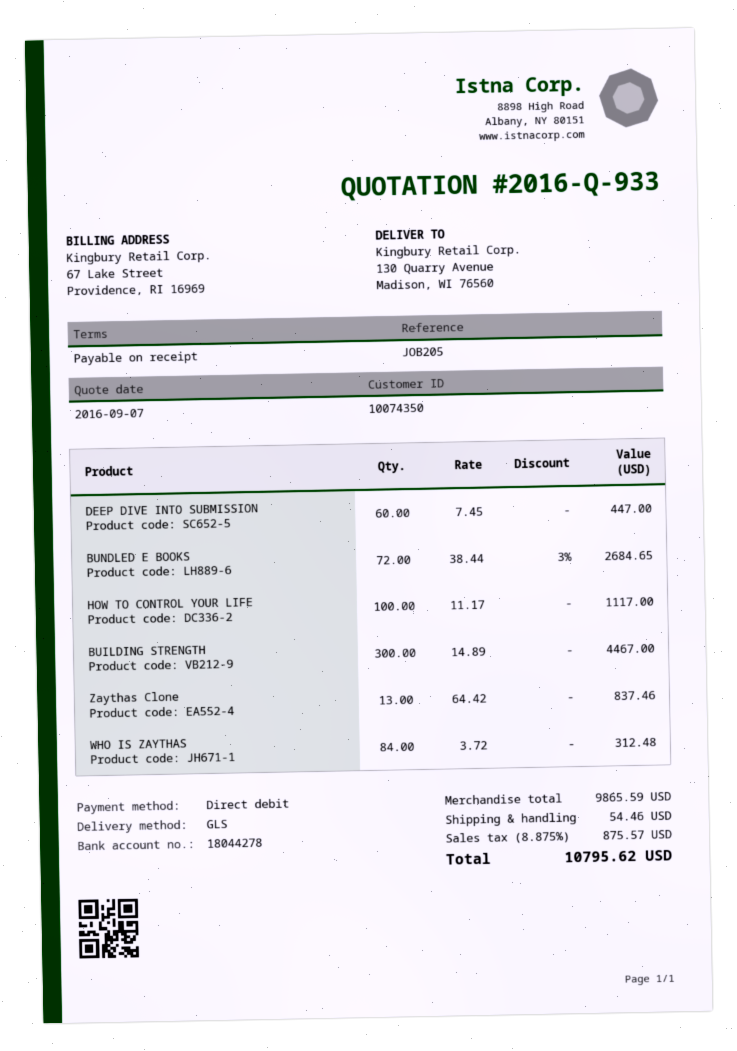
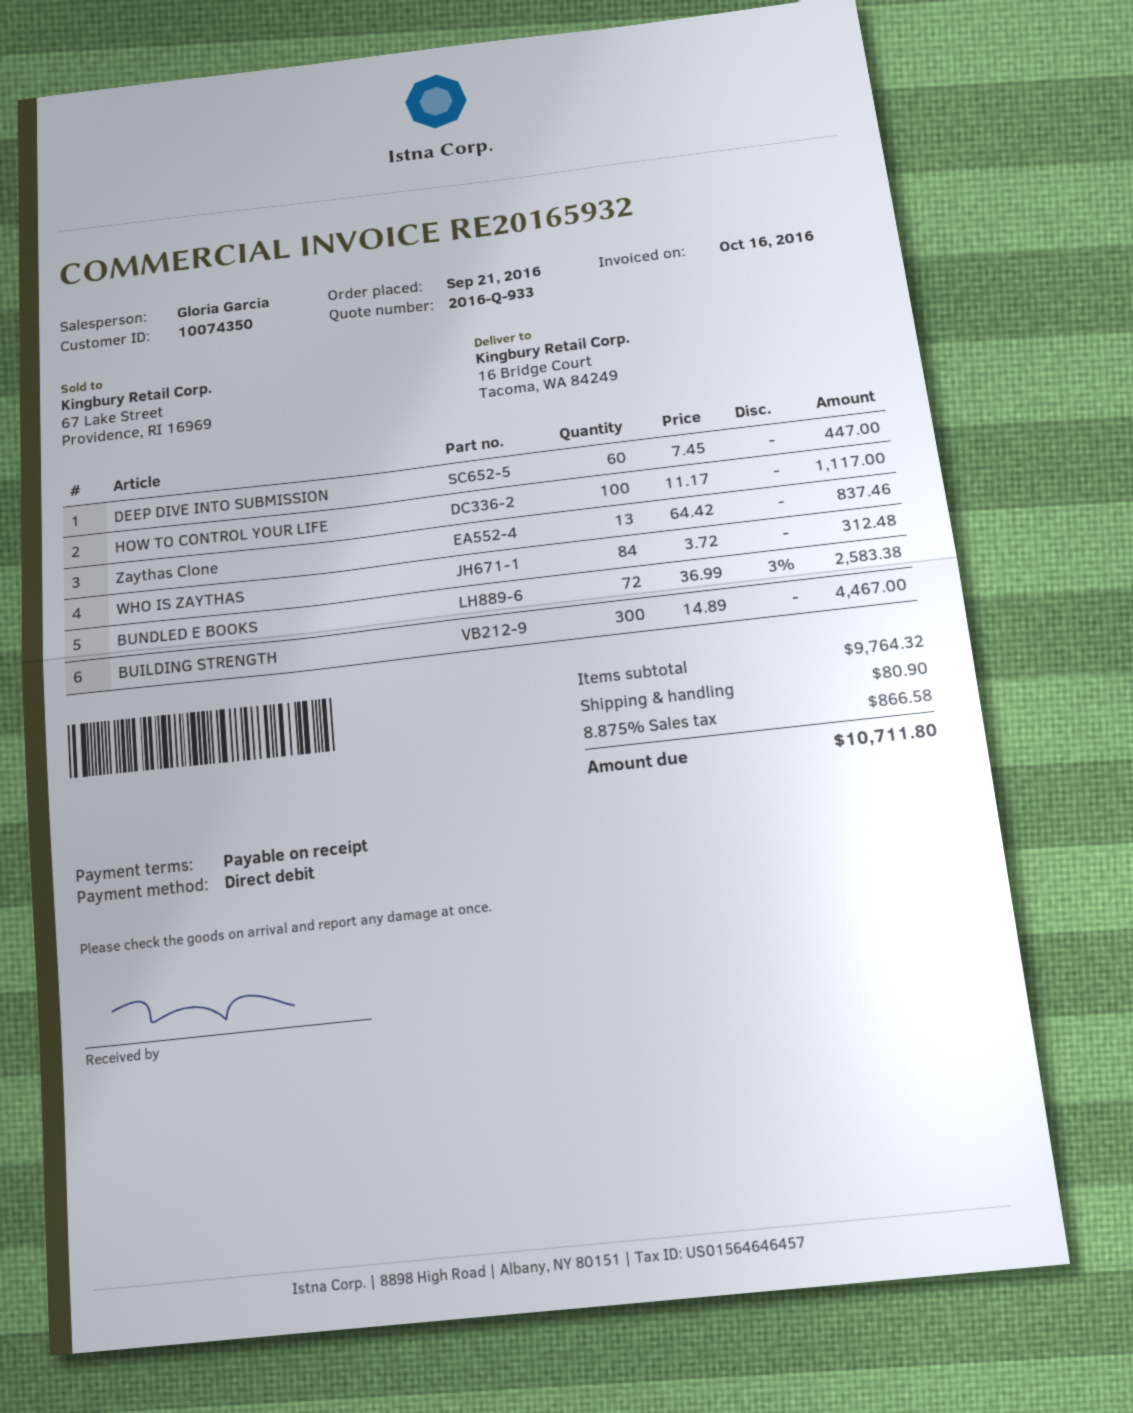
ship to: 130 Quarry Avenue, Madison, WI 76560 -> 16 Bridge Court, Tacoma, WA 84249
BUNDLED E BOOKS: 72 x 38.44 - 3% = 2684.65 -> 72 x 36.99 - 3% = 2583.38
subtotal: 9865.59 -> 9764.32
shipping: 54.46 -> 80.90
tax: 8.875% = 875.57 -> 8.875% = 866.58
total: 10795.62 -> 10711.80

